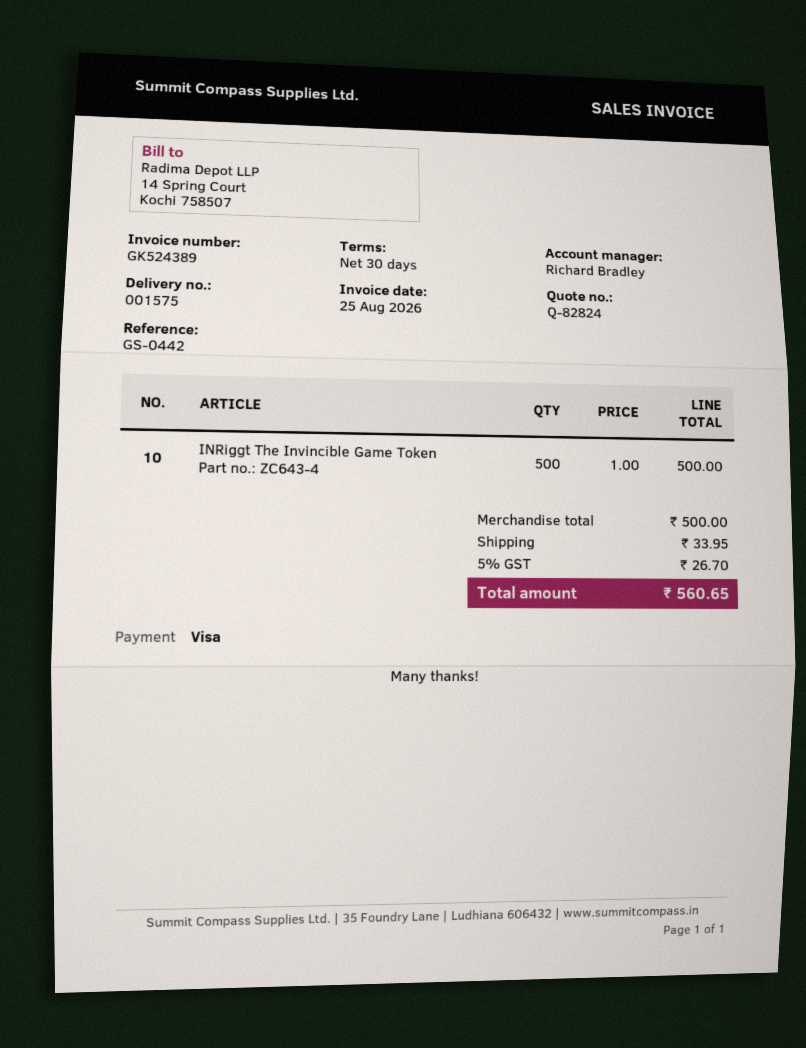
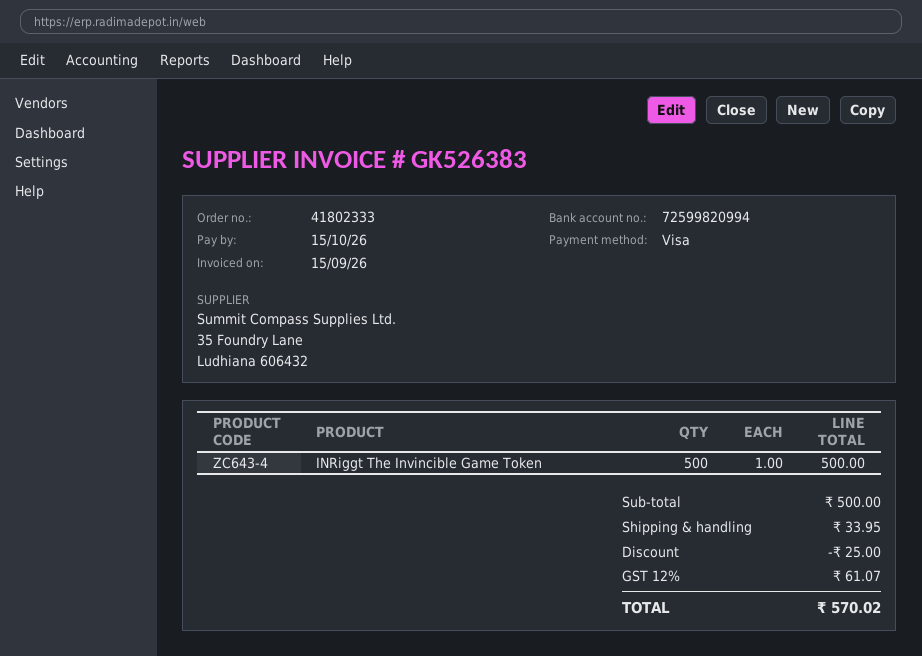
invoice number: GK524389 -> GK526383
invoice date: 2026-08-25 -> 2026-09-15
discount: none -> 25.00
tax: 5% = 26.70 -> 12% = 61.07
total: 560.65 -> 570.02

